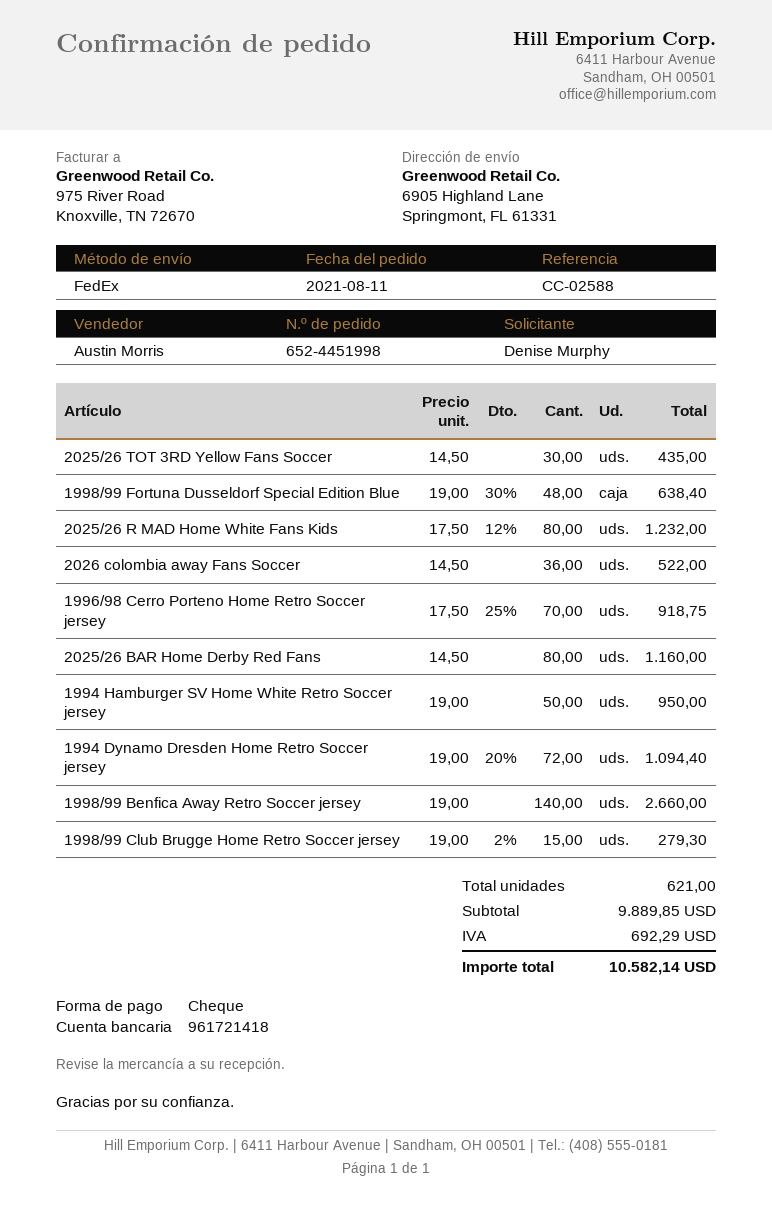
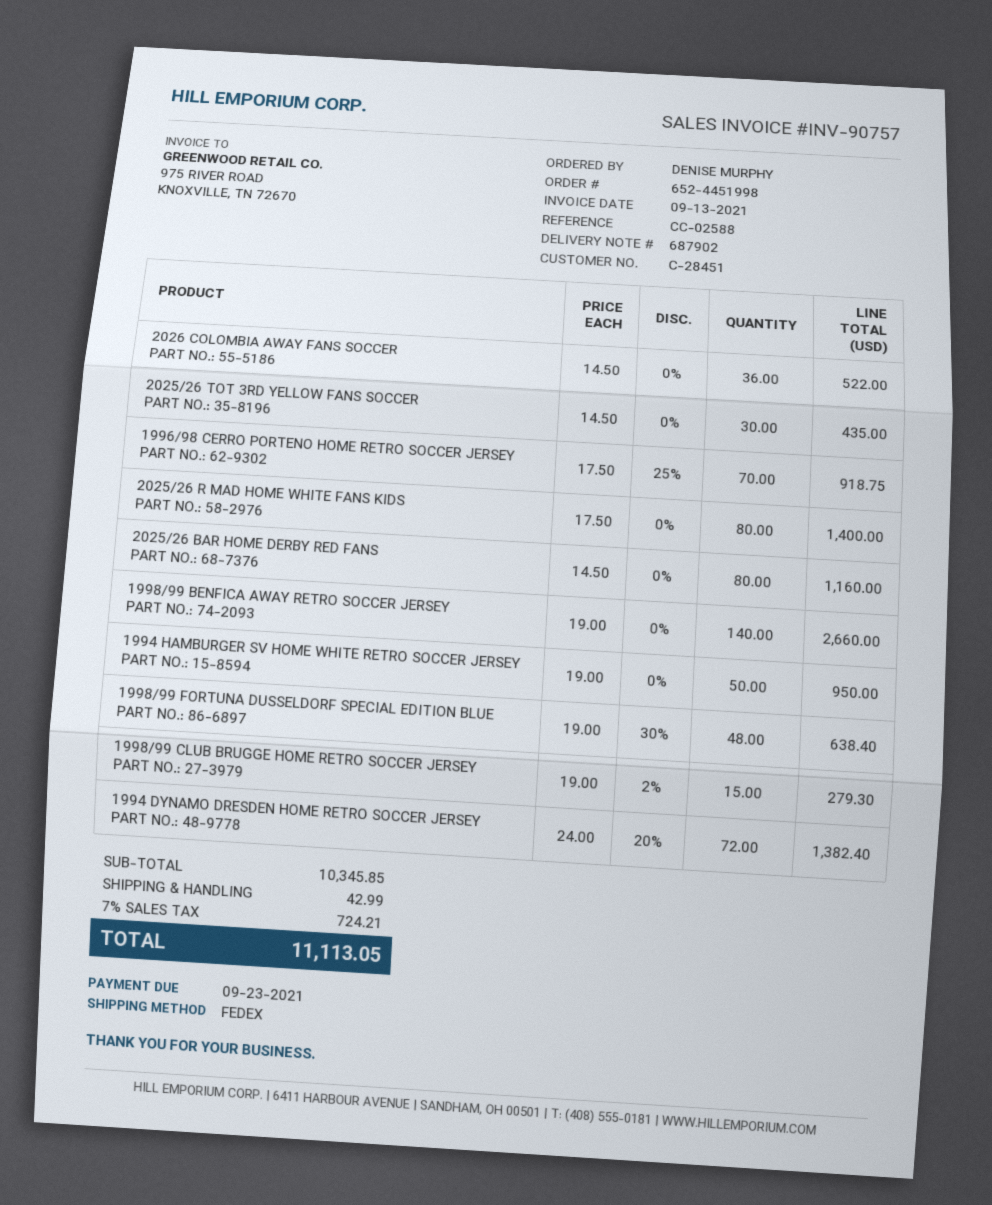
2025/26 R MAD Home White Fans Kids: 80 x 17.50 - 12% = 1232.00 -> 80 x 17.50 = 1400.00
1994 Dynamo Dresden Home Retro Soccer jersey: 72 x 19.00 - 20% = 1094.40 -> 72 x 24.00 - 20% = 1382.40
subtotal: 9889.85 -> 10345.85
shipping: none -> 42.99
tax: 692.29 -> 724.21
total: 10582.14 -> 11113.05

